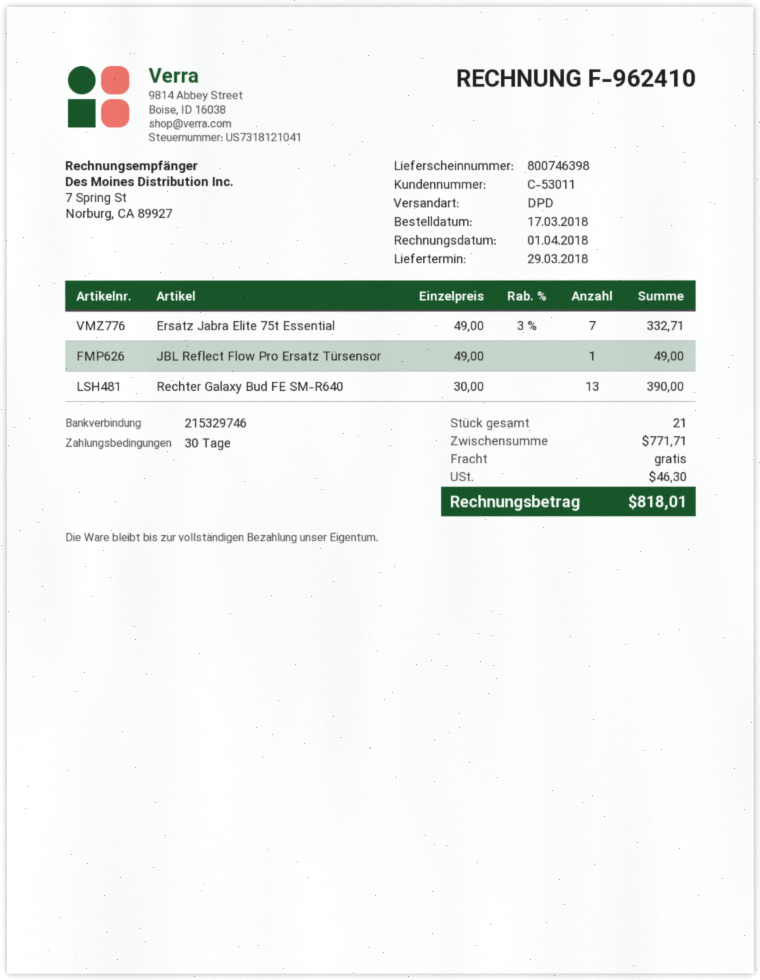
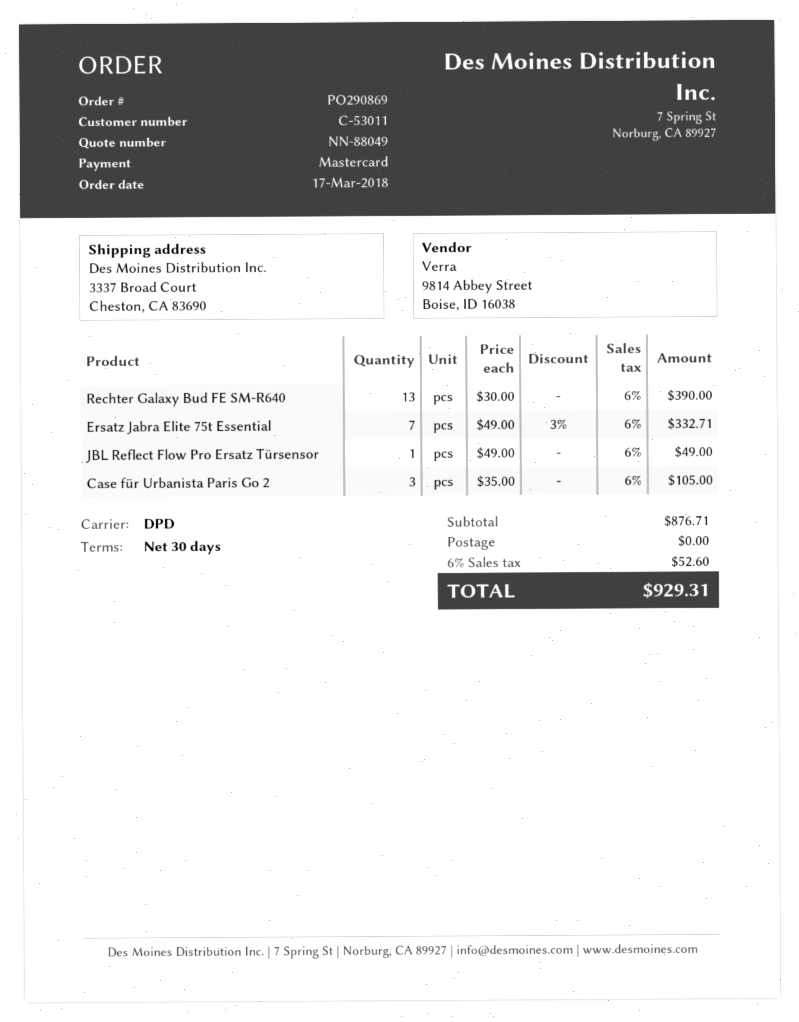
Case für Urbanista Paris Go 2: none -> 3 x 35.00 = 105.00
subtotal: 771.71 -> 876.71
tax: 46.30 -> 52.60
total: 818.01 -> 929.31

